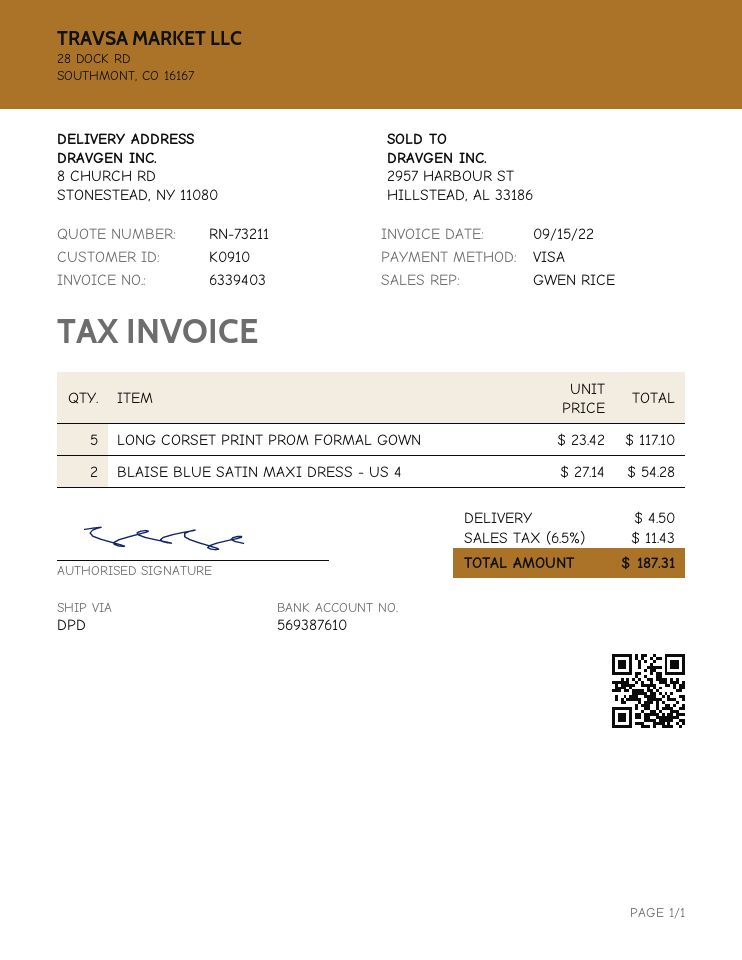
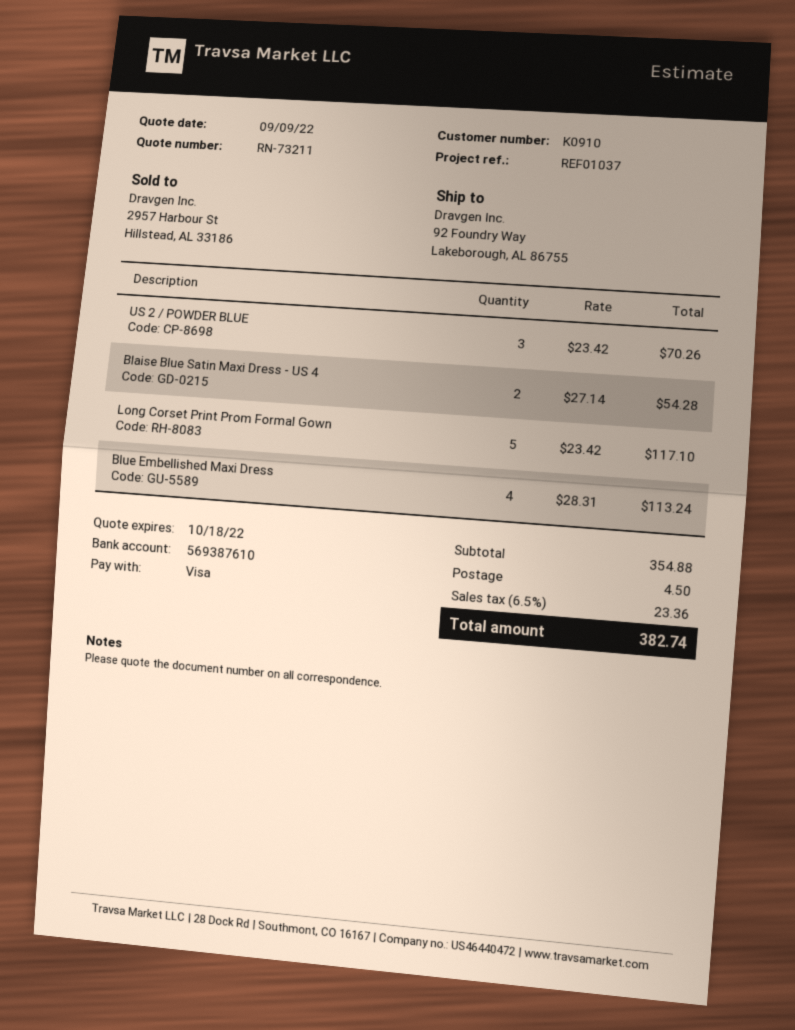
ship to: 8 CHURCH RD, STONESTEAD, NY 11080 -> 92 Foundry Way, Lakeborough, AL 86755
US 2 / POWDER BLUE: none -> 3 x 23.42 = 70.26
Blue Embellished Maxi Dress: none -> 4 x 28.31 = 113.24
tax: 6.5% = 11.43 -> 6.5% = 23.36
total: 187.31 -> 382.74

